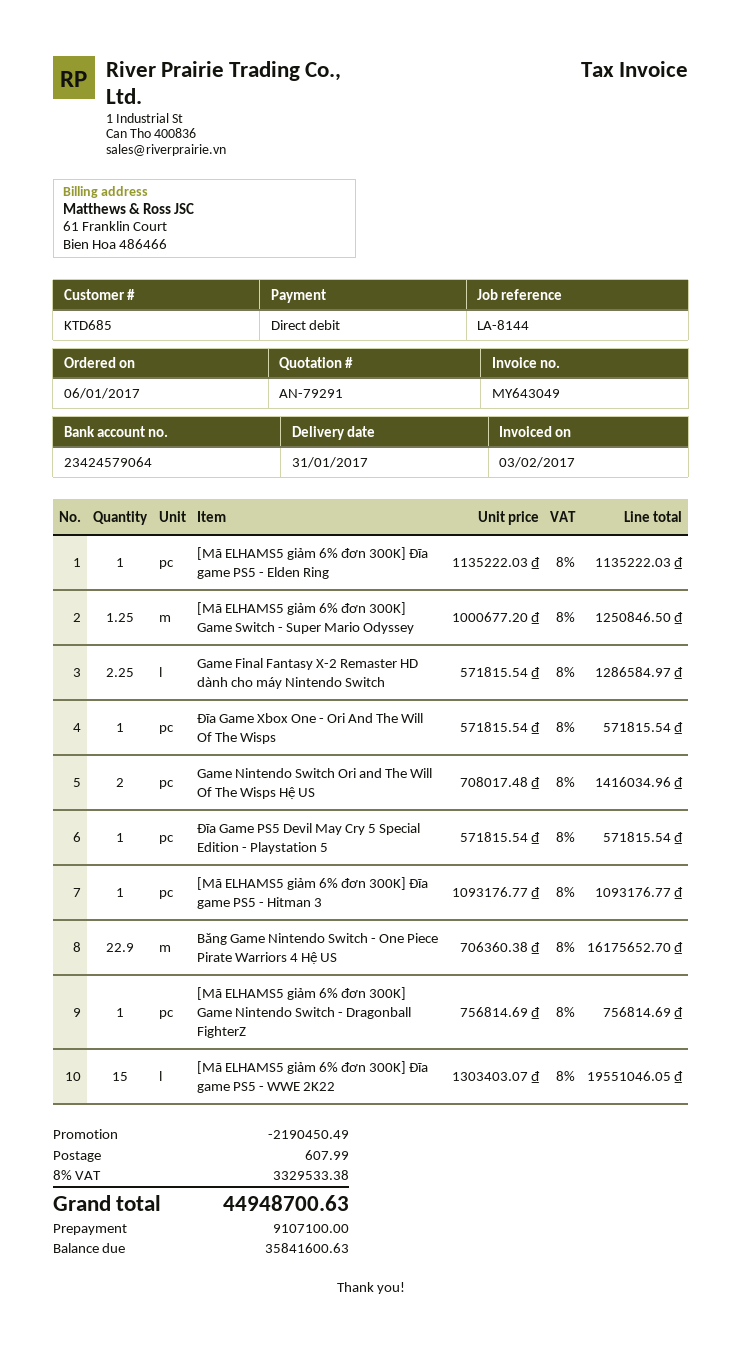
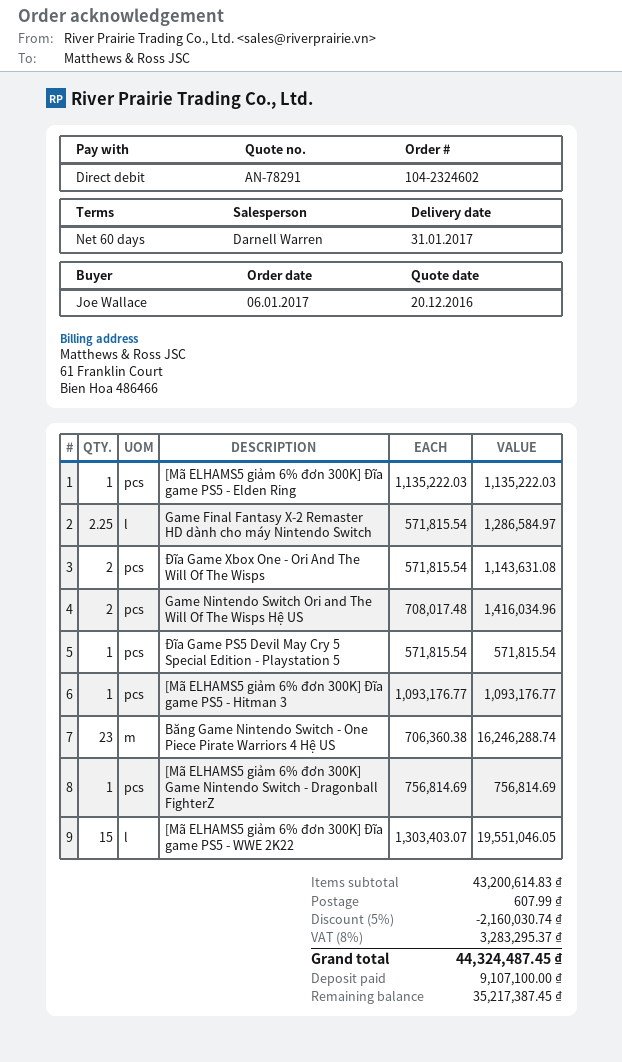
quote number: AN-79291 -> AN-78291
[Mã ELHAMS5 giảm 6% đơn 300K] Game Switch - Super Mario Odyssey: 1.25 x 1000677.20 = 1250846.50 -> none
Đĩa Game Xbox One - Ori And The Will Of The Wisps: 1 x 571815.54 = 571815.54 -> 2 x 571815.54 = 1143631.08
Băng Game Nintendo Switch - One Piece Pirate Warriors 4 Hệ US: 22.9 x 706360.38 = 16175652.70 -> 23 x 706360.38 = 16246288.74
discount: 2190450.49 -> 2160030.74
tax: 8% = 3329533.38 -> 8% = 3283295.37
total: 44948700.63 -> 44324487.45
balance: 35841600.63 -> 35217387.45

